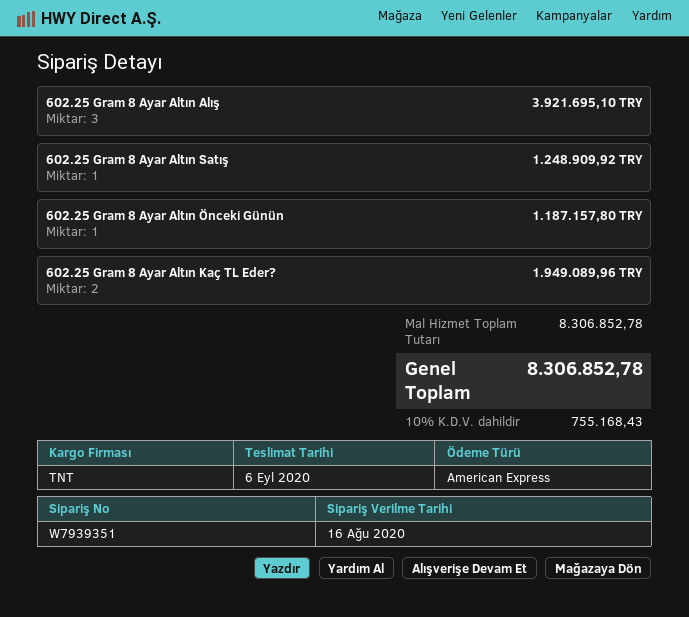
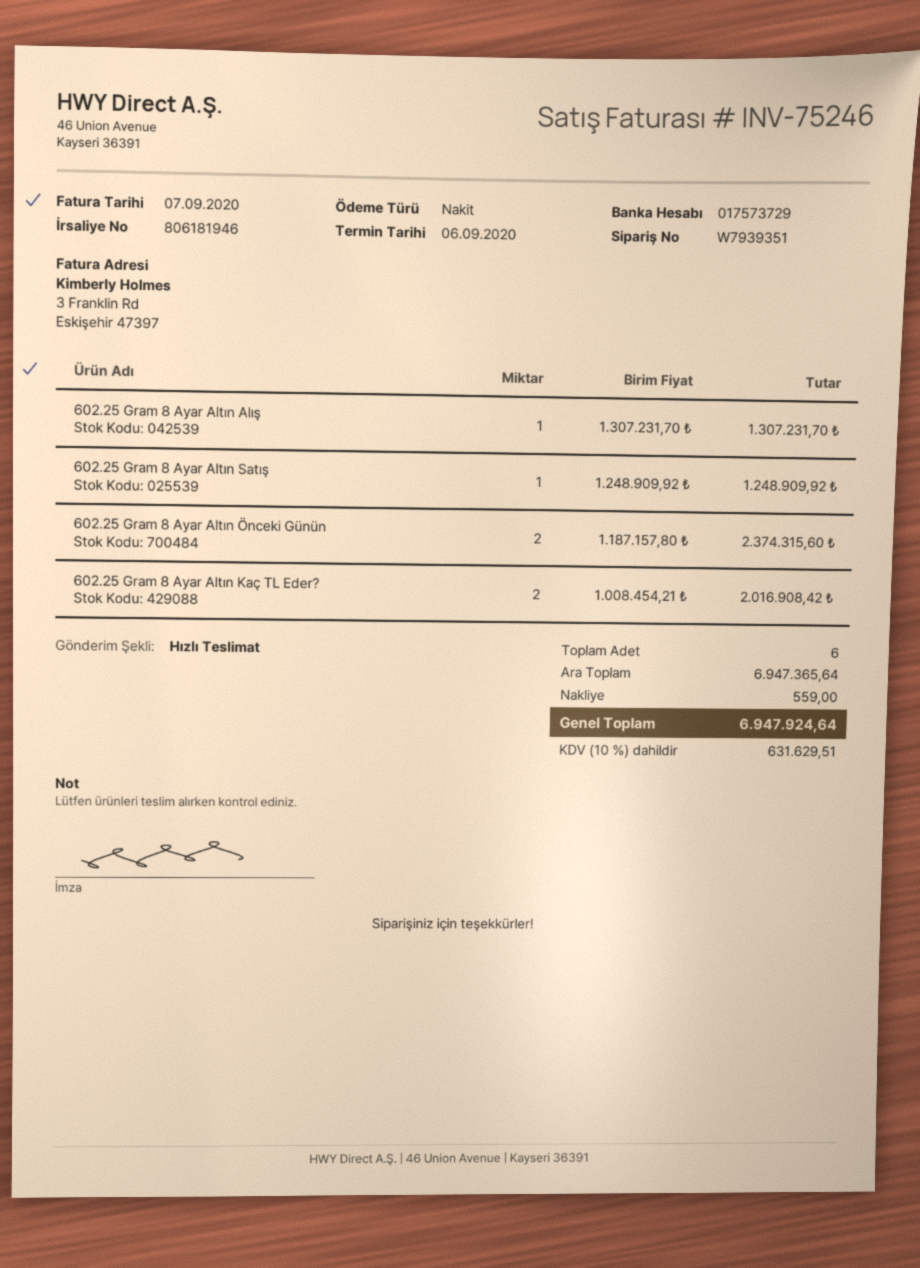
payment method: American Express -> cash
shipping method: TNT -> express
602.25 Gram 8 Ayar Altın Alış: 3 for 3921695.10 -> 1 for 1307231.70
602.25 Gram 8 Ayar Altın Önceki Günün: 1 for 1187157.80 -> 2 for 2374315.60
602.25 Gram 8 Ayar Altın Kaç TL Eder?: 2 for 1949089.96 -> 2 for 2016908.42
subtotal: 8306852.78 -> 6947365.64
shipping: none -> 559.00
tax: 10% = 755168.43 -> 10% = 631629.51
total: 8306852.78 -> 6947924.64

